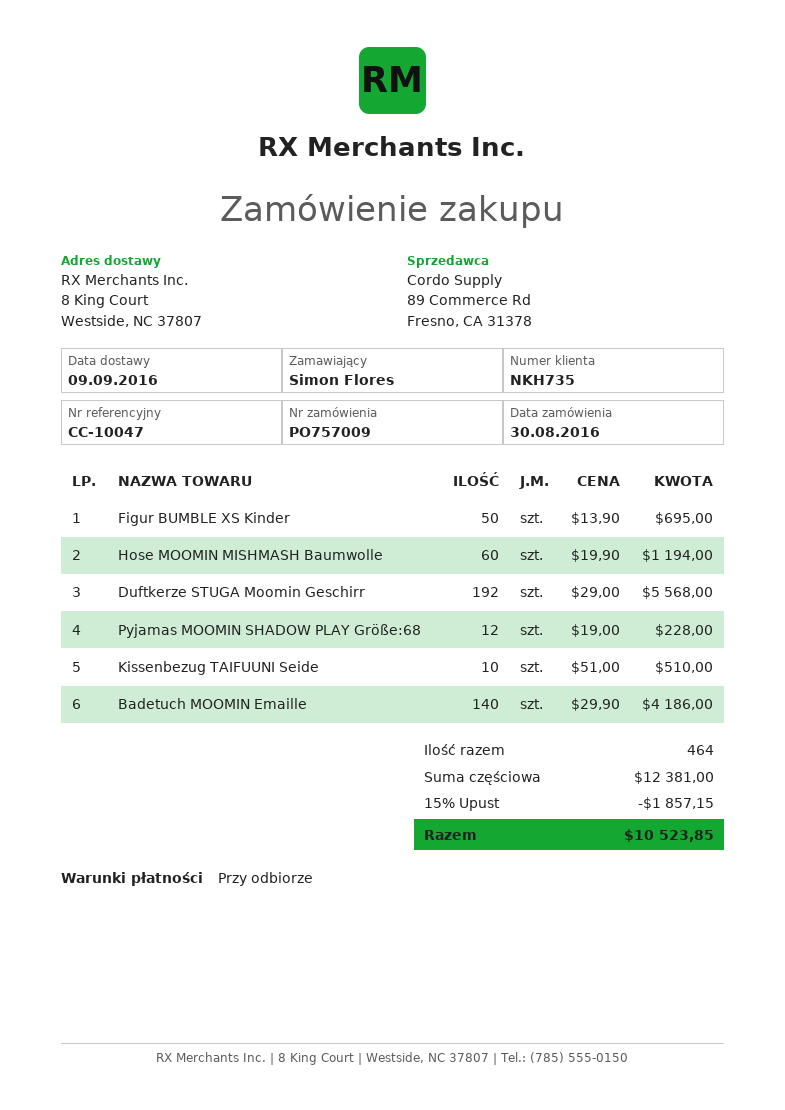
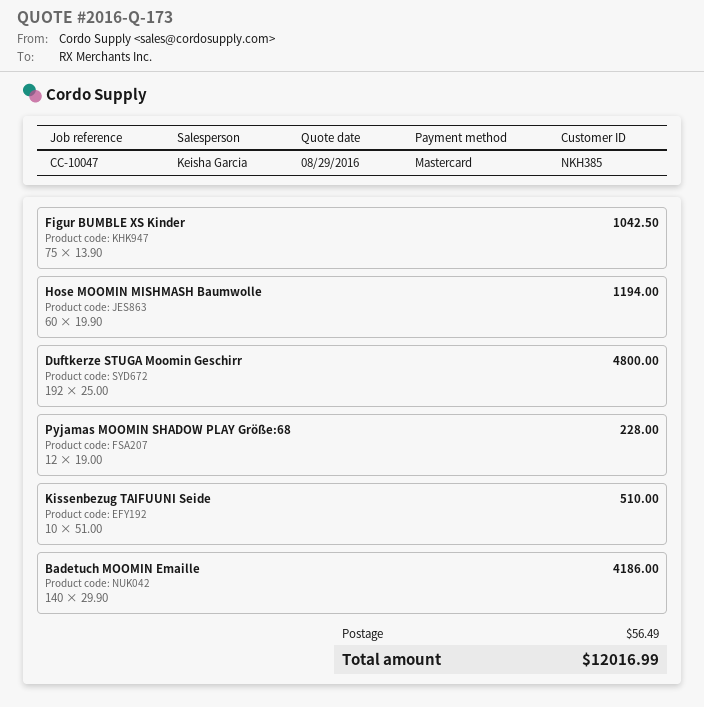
customer number: NKH735 -> NKH385
Figur BUMBLE XS Kinder: 50 x 13.90 = 695.00 -> 75 x 13.90 = 1042.50
Duftkerze STUGA Moomin Geschirr: 192 x 29.00 = 5568.00 -> 192 x 25.00 = 4800.00
discount: 15% = 1857.15 -> none
shipping: none -> 56.49
total: 10523.85 -> 12016.99

